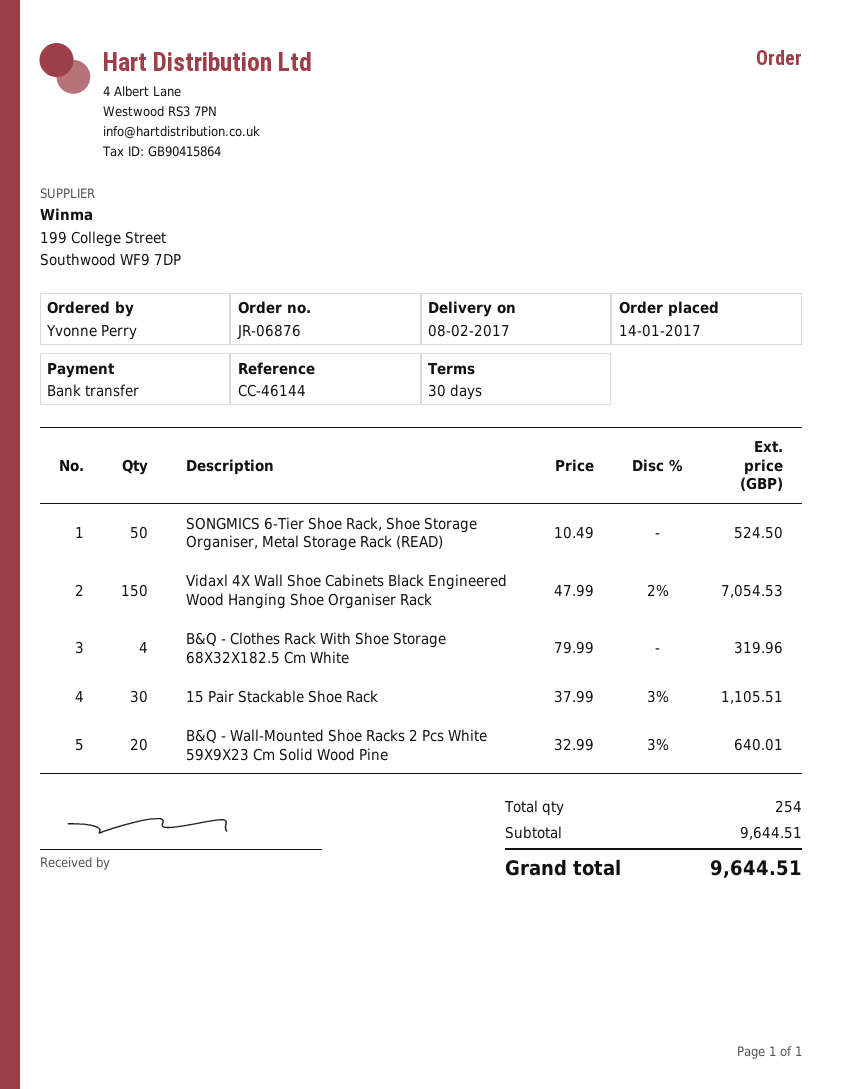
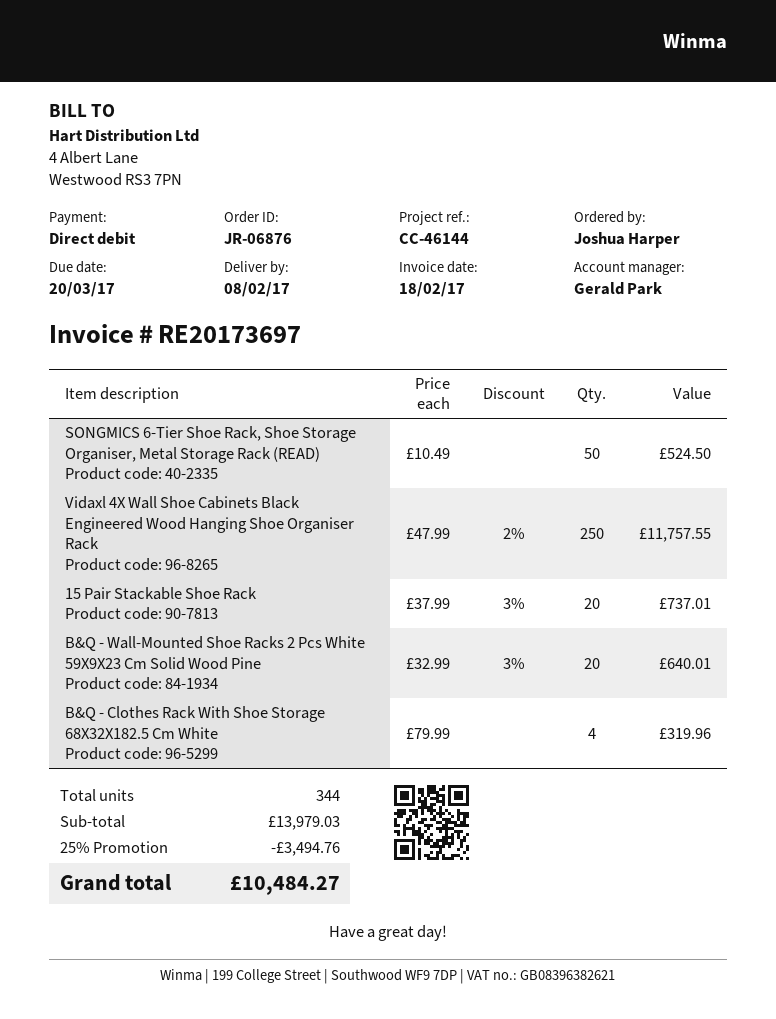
ordered by: Yvonne Perry -> Joshua Harper
payment method: bank transfer -> direct debit
Vidaxl 4X Wall Shoe Cabinets Black Engineered Wood Hanging Shoe Organiser Rack: 150 x 47.99 - 2% = 7054.53 -> 250 x 47.99 - 2% = 11757.55
15 Pair Stackable Shoe Rack: 30 x 37.99 - 3% = 1105.51 -> 20 x 37.99 - 3% = 737.01
total quantity: 254 -> 344
subtotal: 9644.51 -> 13979.03
discount: none -> 25% = 3494.76
total: 9644.51 -> 10484.27

